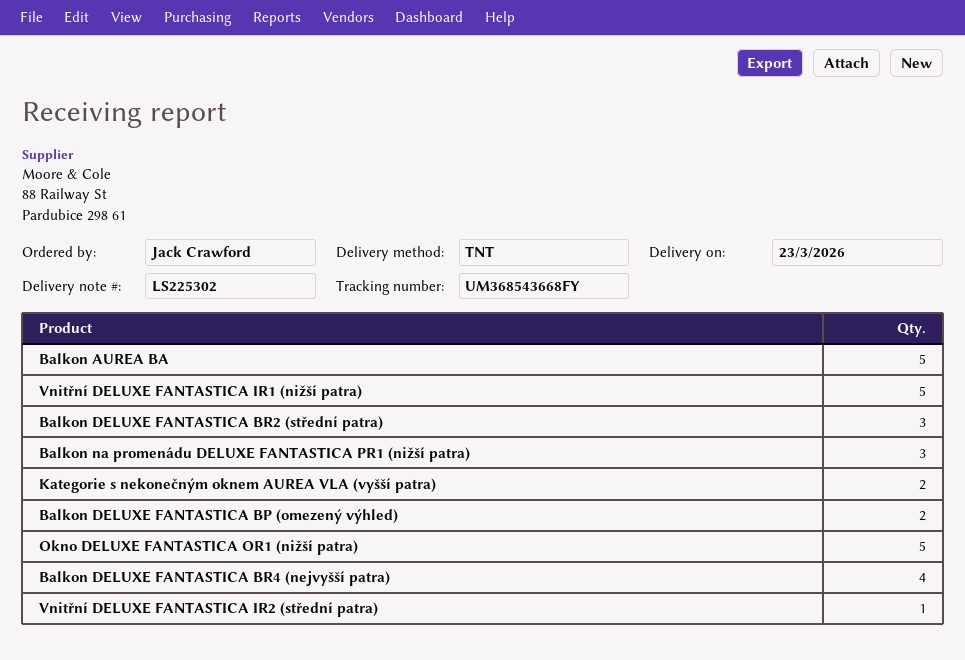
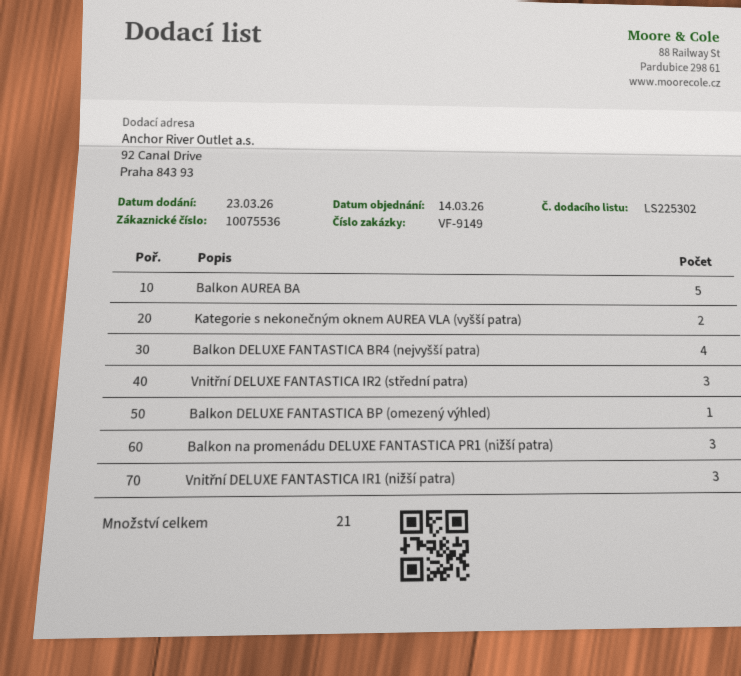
Vnitřní DELUXE FANTASTICA IR1 (nižší patra): 5 -> 3
Balkon DELUXE FANTASTICA BR2 (střední patra): 3 -> none
Balkon DELUXE FANTASTICA BP (omezený výhled): 2 -> 1
Okno DELUXE FANTASTICA OR1 (nižší patra): 5 -> none
Vnitřní DELUXE FANTASTICA IR2 (střední patra): 1 -> 3

